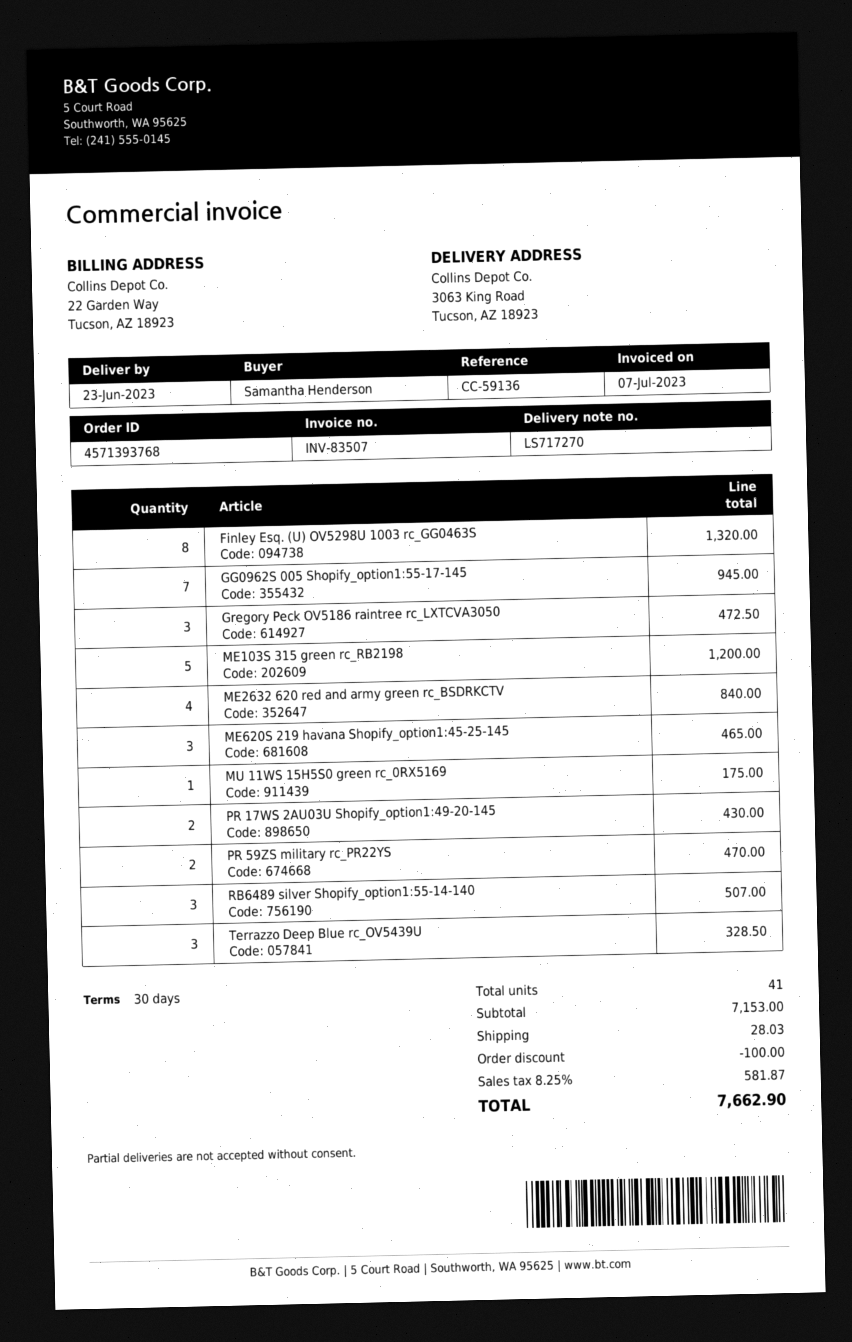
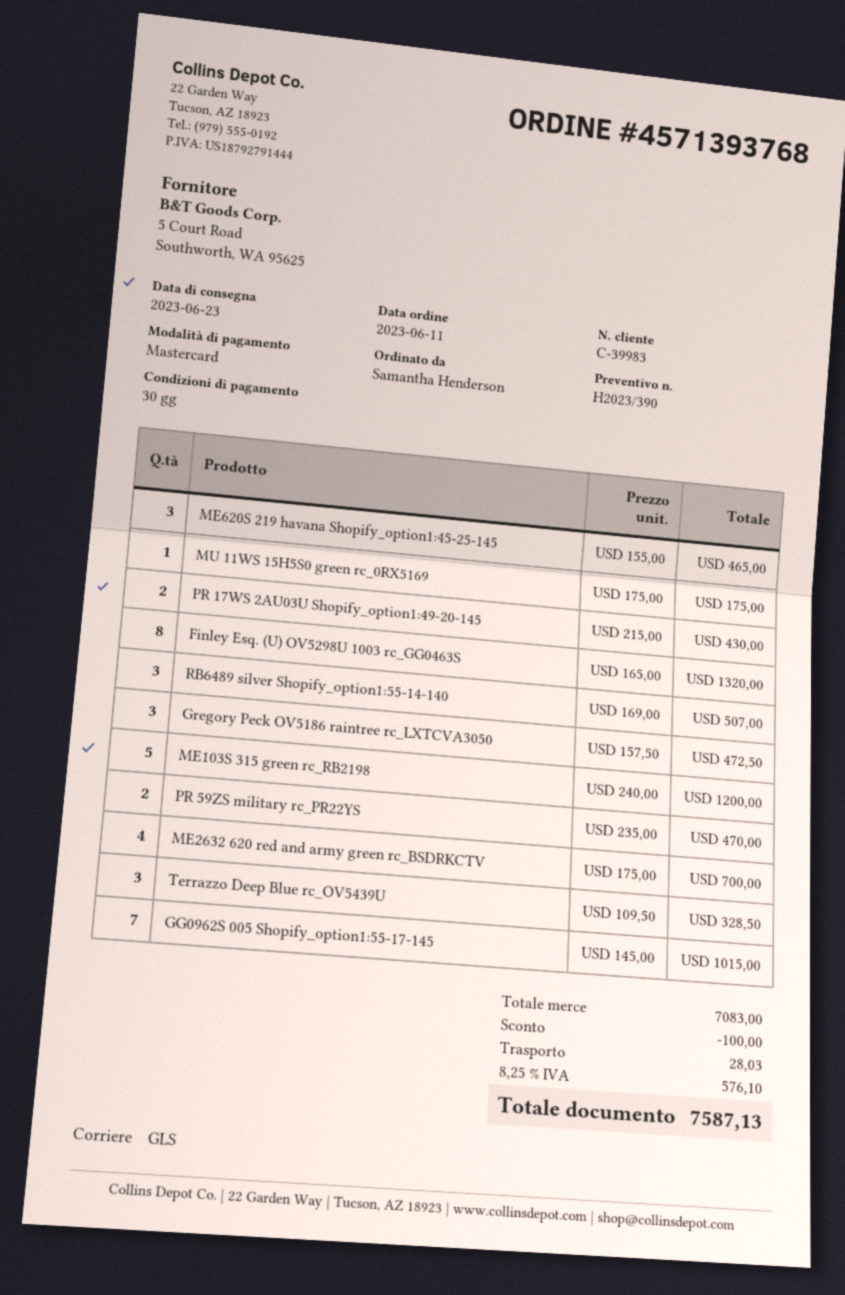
GG0962S 005 Shopify_option1:55-17-145: 7 for 945.00 -> 7 for 1015.00
ME2632 620 red and army green rc_BSDRKCTV: 4 for 840.00 -> 4 for 700.00
subtotal: 7153.00 -> 7083.00
tax: 8.25% = 581.87 -> 8.25% = 576.10
total: 7662.90 -> 7587.13

